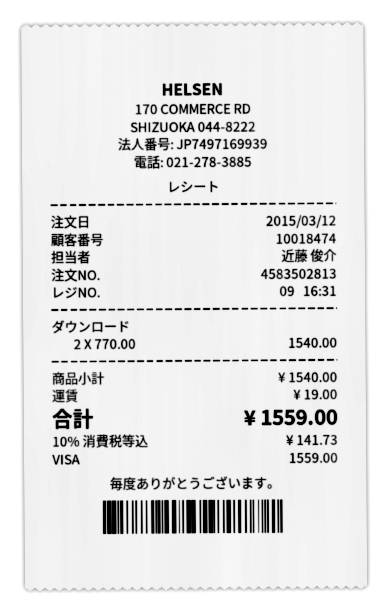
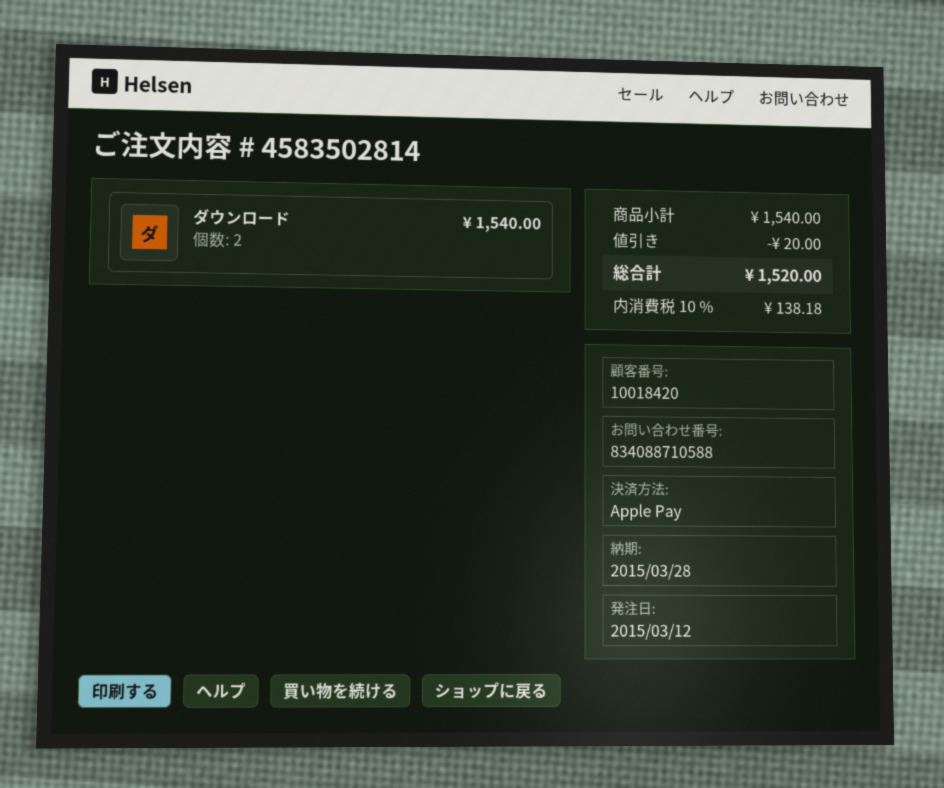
order number: 4583502813 -> 4583502814
customer number: 10018474 -> 10018420
payment method: Visa -> Apple Pay
discount: none -> 20.00
shipping: 19.00 -> none
tax: 10% = 141.73 -> 10% = 138.18
total: 1559.00 -> 1520.00

